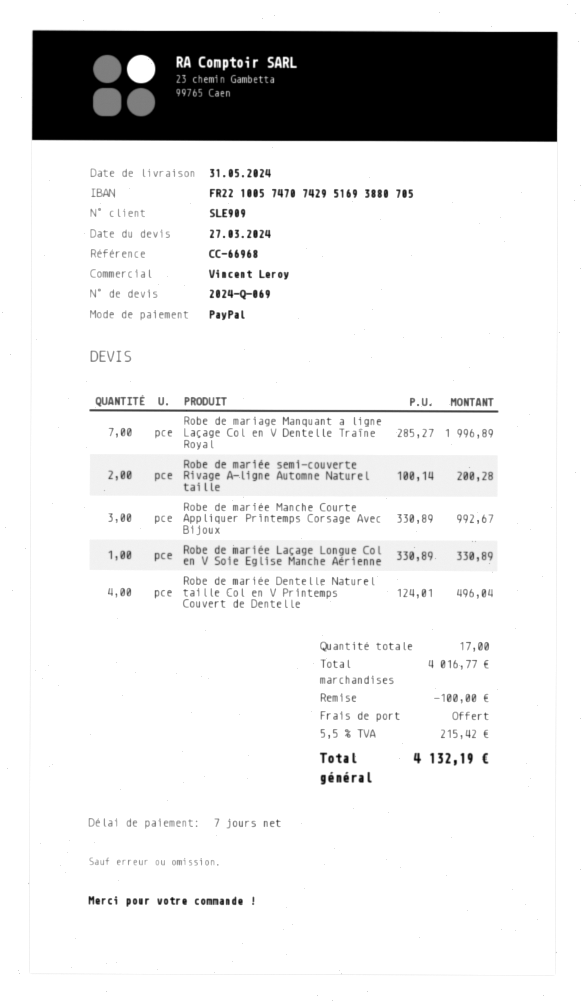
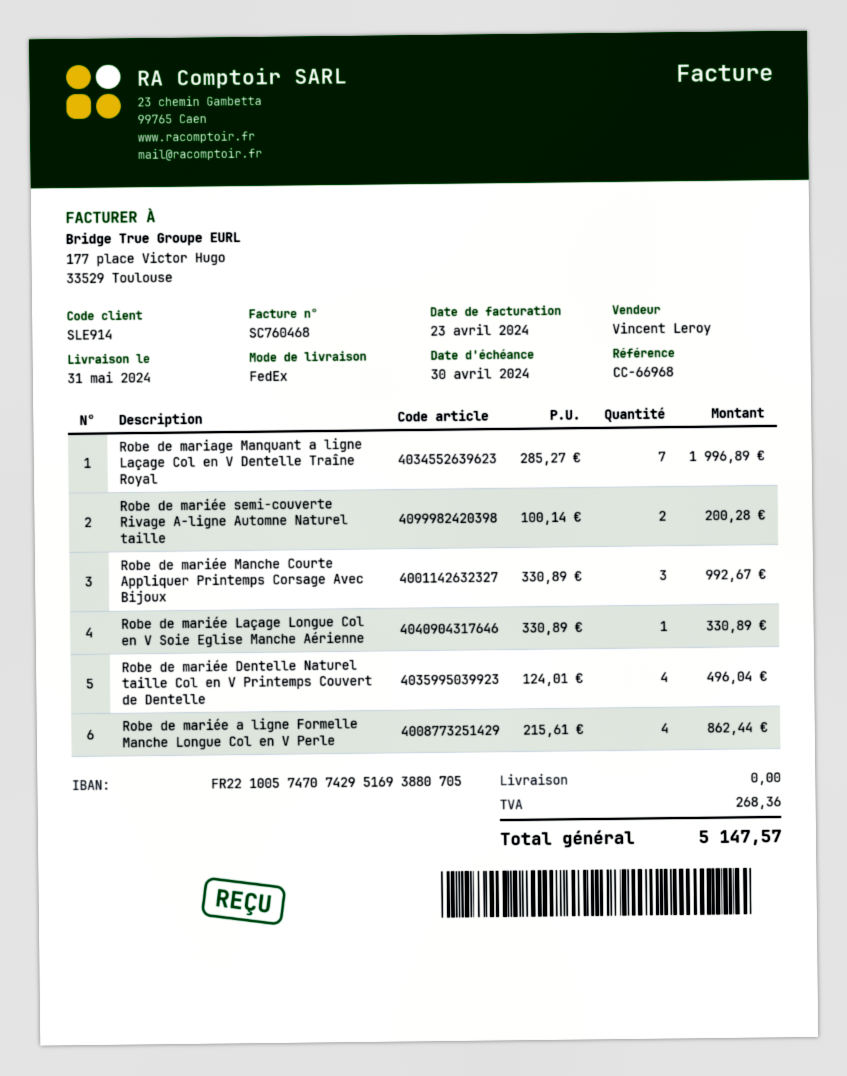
customer number: SLE909 -> SLE914
Robe de mariée a ligne Formelle Manche Longue Col en V Perle: none -> 4 x 215.61 = 862.44
discount: 100.00 -> none
tax: 215.42 -> 268.36
total: 4132.19 -> 5147.57

